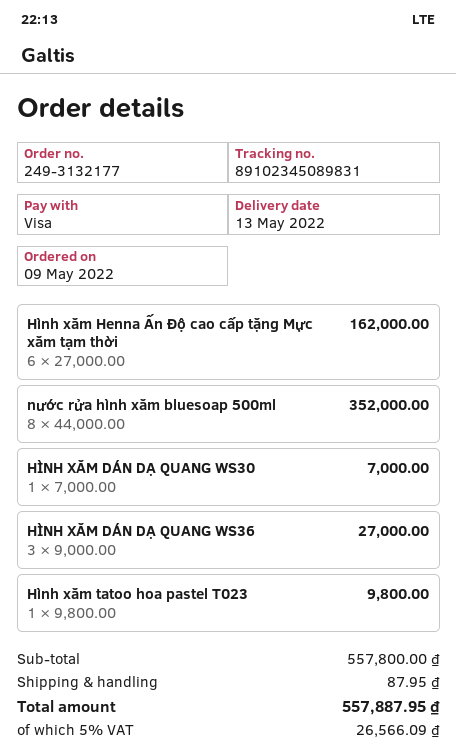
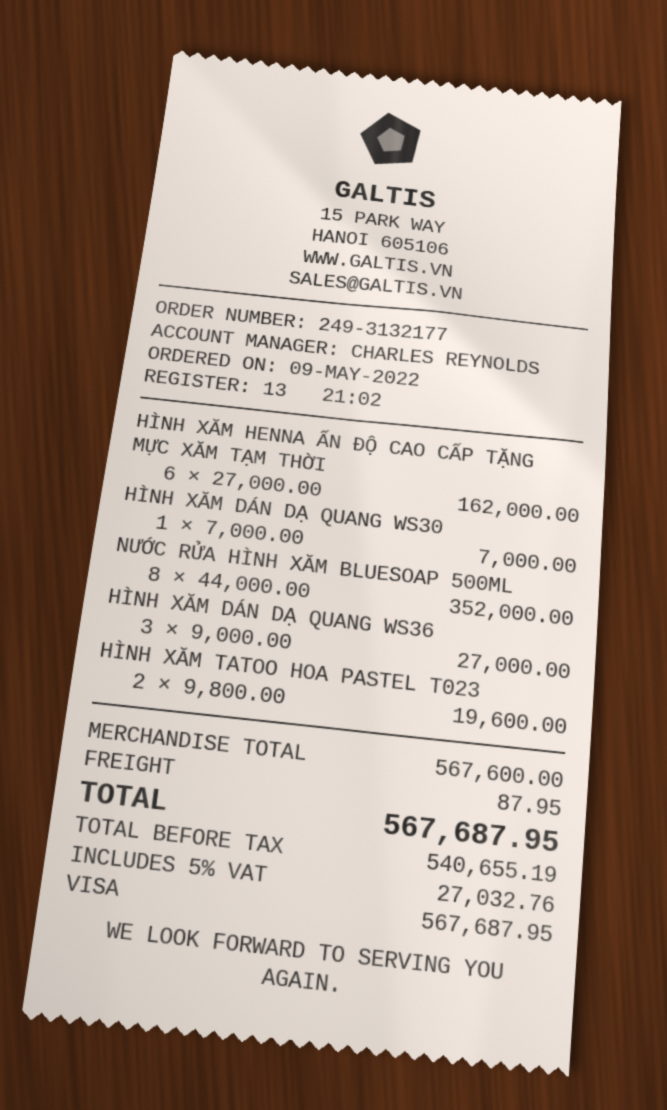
Hình xăm tatoo hoa pastel T023: 1 x 9800.00 = 9800.00 -> 2 x 9800.00 = 19600.00
subtotal: 557800.00 -> 567600.00
tax: 5% = 26566.09 -> 5% = 27032.76
total: 557887.95 -> 567687.95

